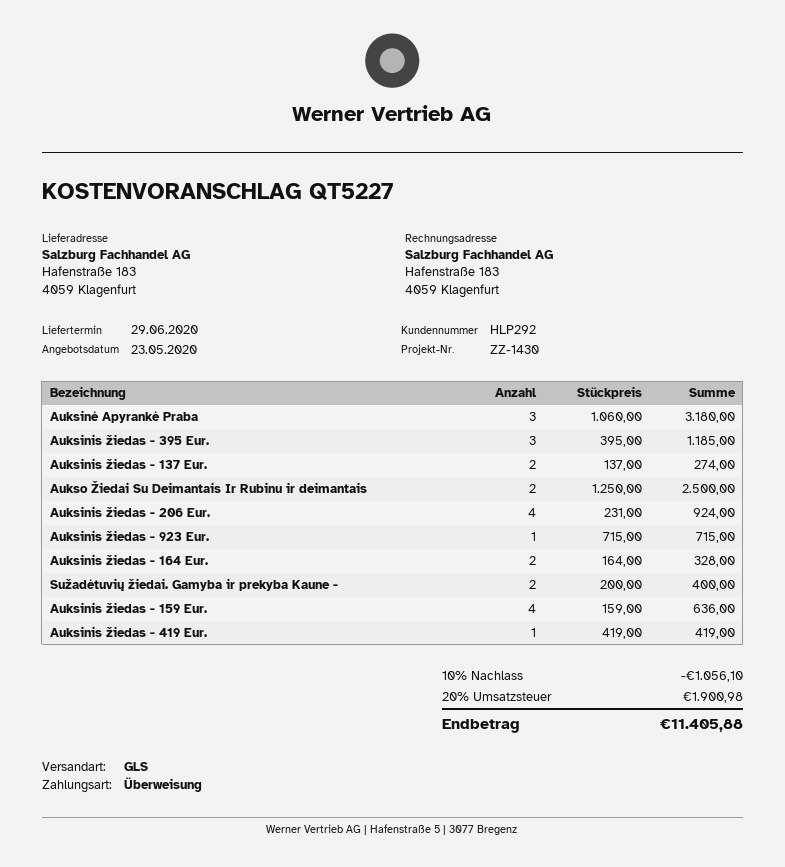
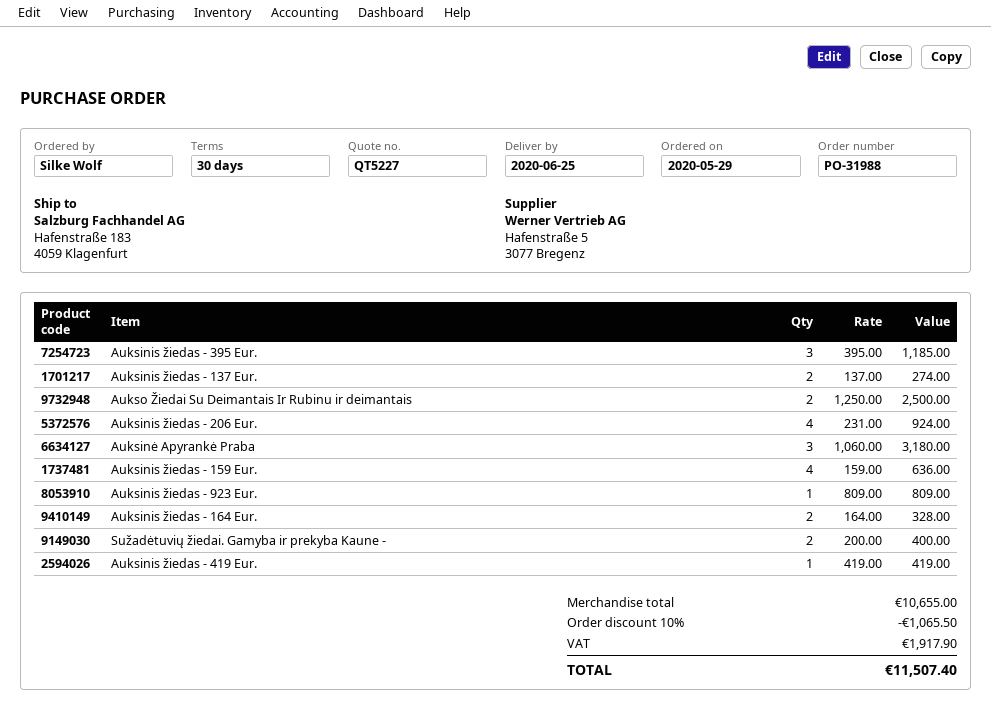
delivery date: 2020-06-29 -> 2020-06-25
Auksinis žiedas - 923 Eur.: 1 x 715.00 = 715.00 -> 1 x 809.00 = 809.00
discount: 10% = 1056.10 -> 10% = 1065.50
tax: 1900.98 -> 1917.90
total: 11405.88 -> 11507.40

